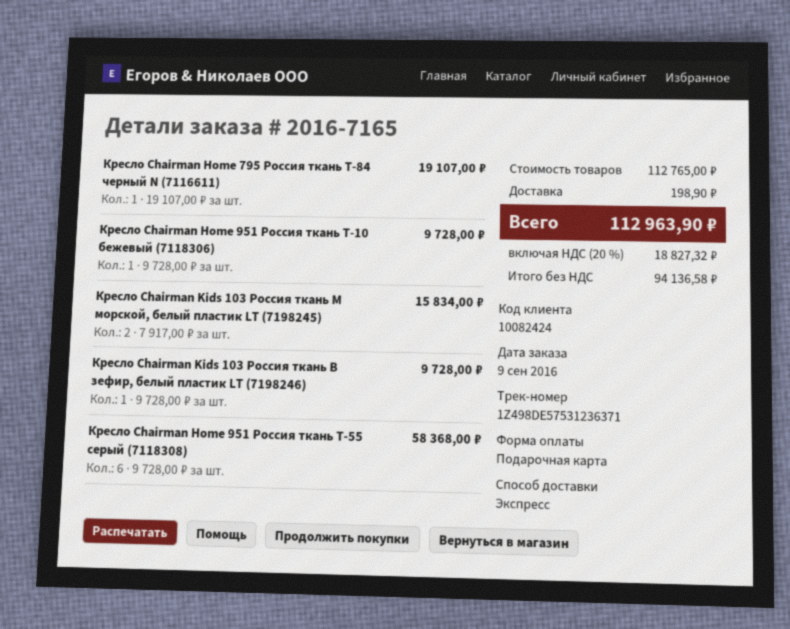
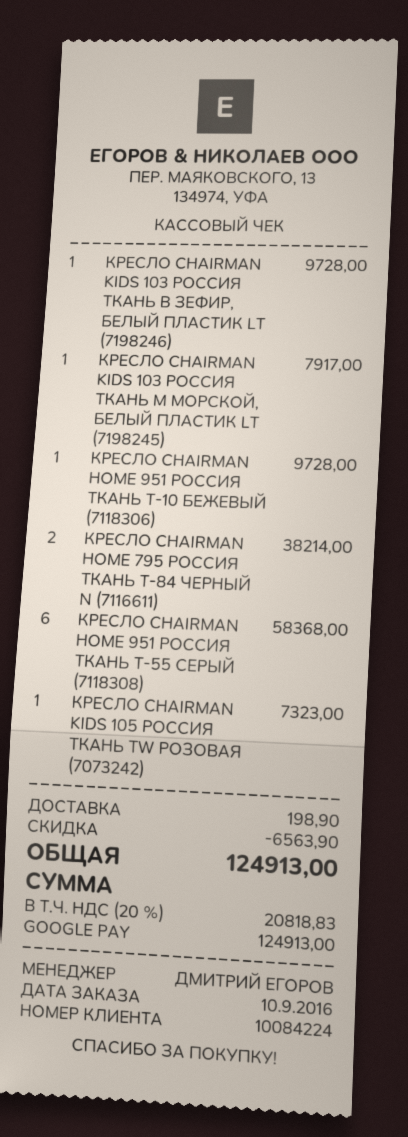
order date: 2016-09-09 -> 2016-09-10
customer number: 10082424 -> 10084224
payment method: gift card -> Google Pay
Кресло Chairman Home 795 Россия ткань Т-84 черный N (7116611): 1 for 19107.00 -> 2 for 38214.00
Кресло Chairman Kids 103 Россия ткань M морской, белый пластик LT (7198245): 2 for 15834.00 -> 1 for 7917.00
КРЕСЛО CHAIRMAN KIDS 105 РОССИЯ ТКАНЬ TW РОЗОВАЯ (7073242): none -> 1 for 7323.00
discount: none -> 6563.90
tax: 20% = 18827.32 -> 20% = 20818.83
total: 112963.90 -> 124913.00

